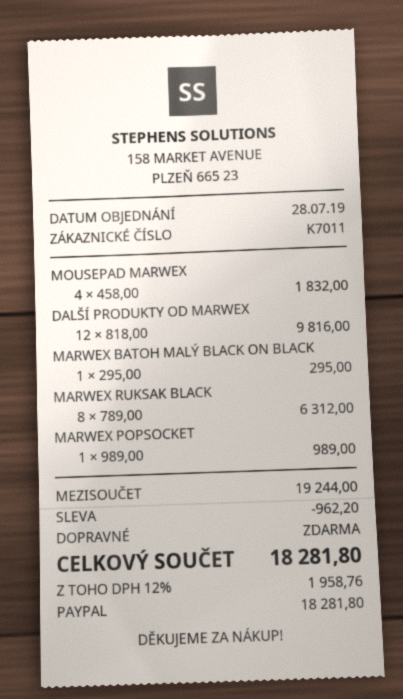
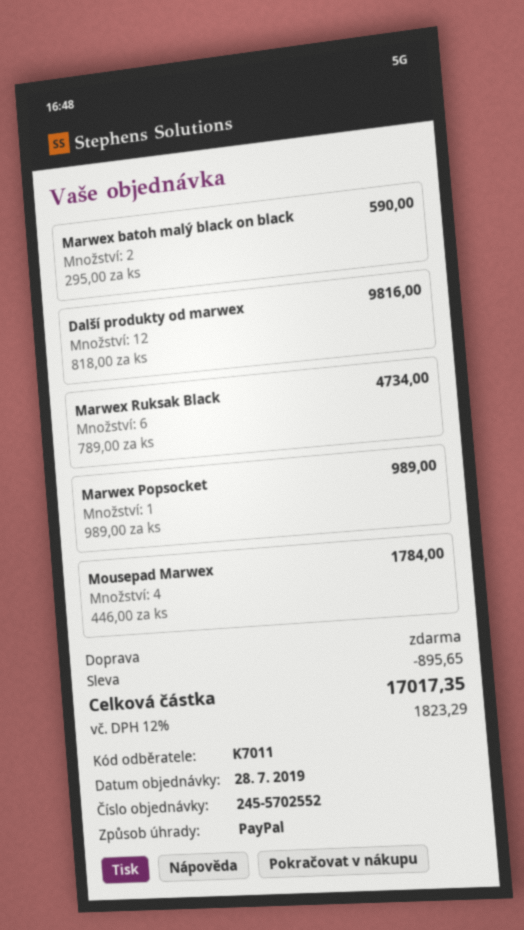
MOUSEPAD MARWEX: 4 x 458.00 = 1832.00 -> 4 x 446.00 = 1784.00
MARWEX BATOH MALÝ BLACK ON BLACK: 1 x 295.00 = 295.00 -> 2 x 295.00 = 590.00
MARWEX RUKSAK BLACK: 8 x 789.00 = 6312.00 -> 6 x 789.00 = 4734.00
discount: 962.20 -> 895.65
tax: 12% = 1958.76 -> 12% = 1823.29
total: 18281.80 -> 17017.35

